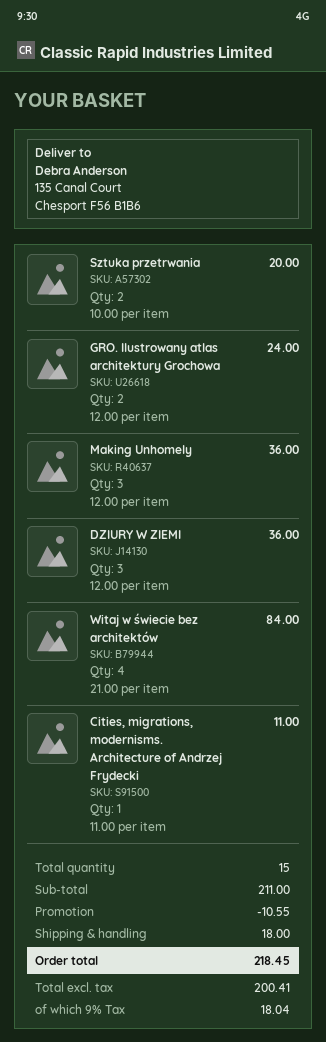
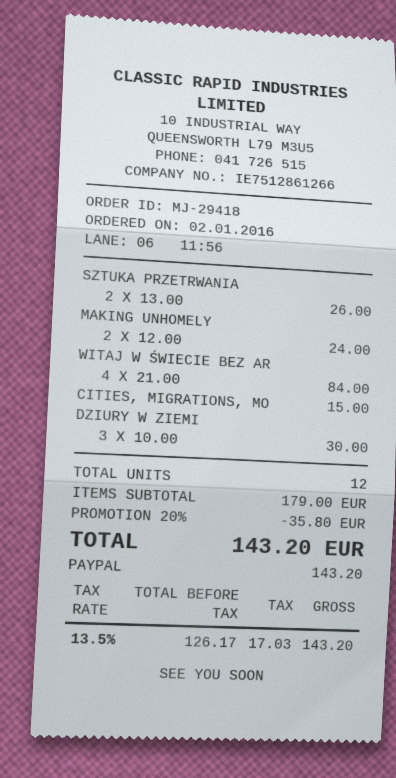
Sztuka przetrwania: 2 x 10.00 = 20.00 -> 2 x 13.00 = 26.00
GRO. Ilustrowany atlas architektury Grochowa: 2 x 12.00 = 24.00 -> none
Making Unhomely: 3 x 12.00 = 36.00 -> 2 x 12.00 = 24.00
DZIURY W ZIEMI: 3 x 12.00 = 36.00 -> 3 x 10.00 = 30.00
Cities, migrations, modernisms. Architecture of Andrzej Frydecki: 1 x 11.00 = 11.00 -> 1 x 15.00 = 15.00
total quantity: 15 -> 12
subtotal: 211.00 -> 179.00
discount: 10.55 -> 35.80
shipping: 18.00 -> none
net: 200.41 -> 126.17
tax: 9% = 18.04 -> 13.5% = 17.03
total: 218.45 -> 143.20

